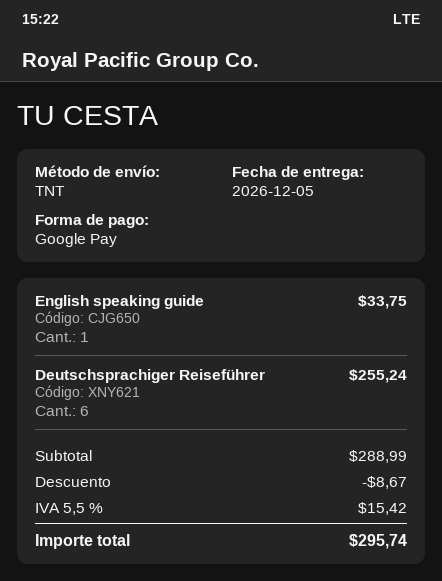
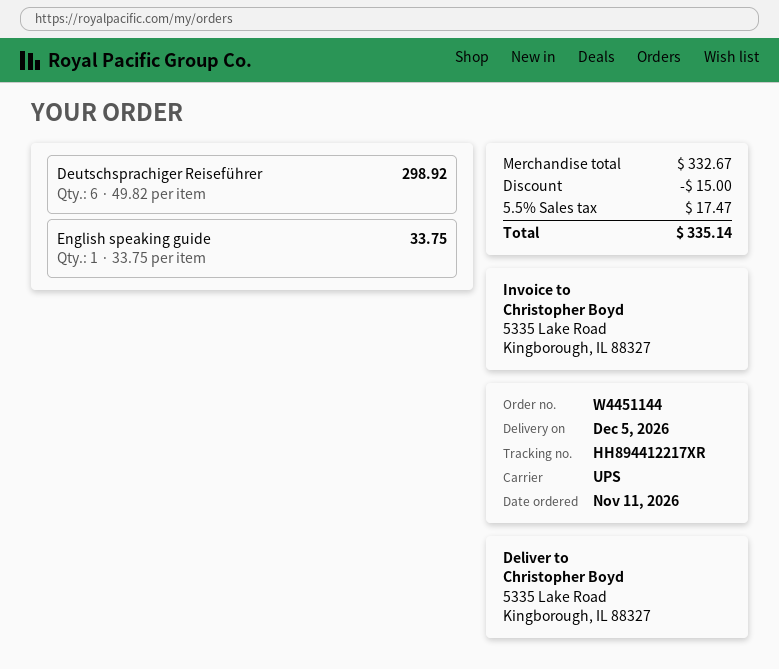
shipping method: TNT -> UPS
Deutschsprachiger Reiseführer: 6 for 255.24 -> 6 for 298.92
subtotal: 288.99 -> 332.67
discount: 8.67 -> 15.00
tax: 5.5% = 15.42 -> 5.5% = 17.47
total: 295.74 -> 335.14

